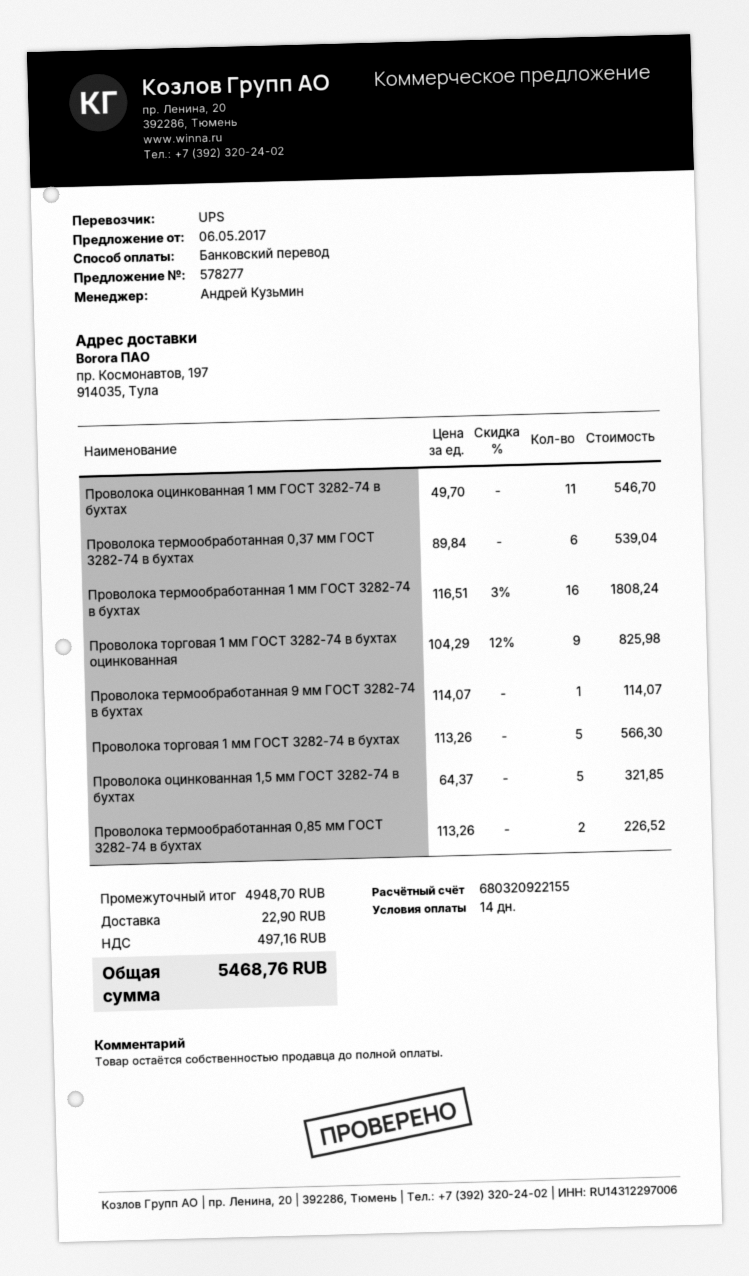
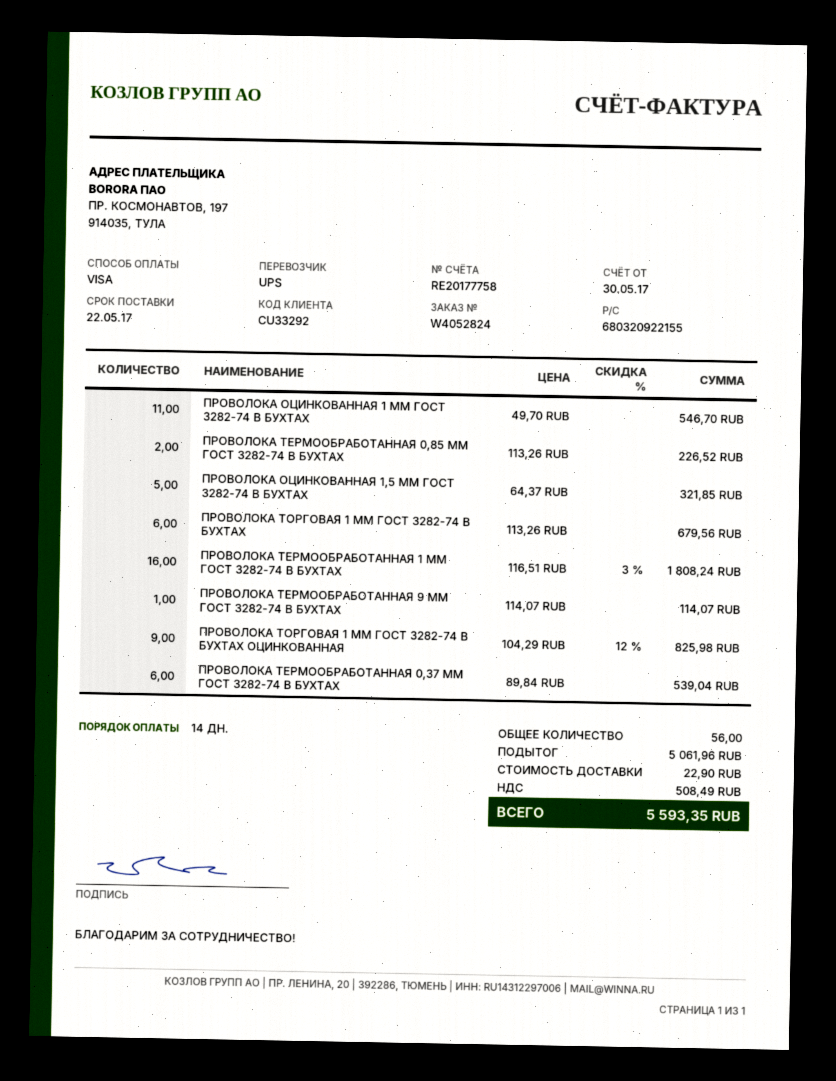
payment method: bank transfer -> Visa
Проволока торговая 1 мм ГОСТ 3282-74 в бухтах: 5 x 113.26 = 566.30 -> 6 x 113.26 = 679.56
subtotal: 4948.70 -> 5061.96
tax: 497.16 -> 508.49
total: 5468.76 -> 5593.35

